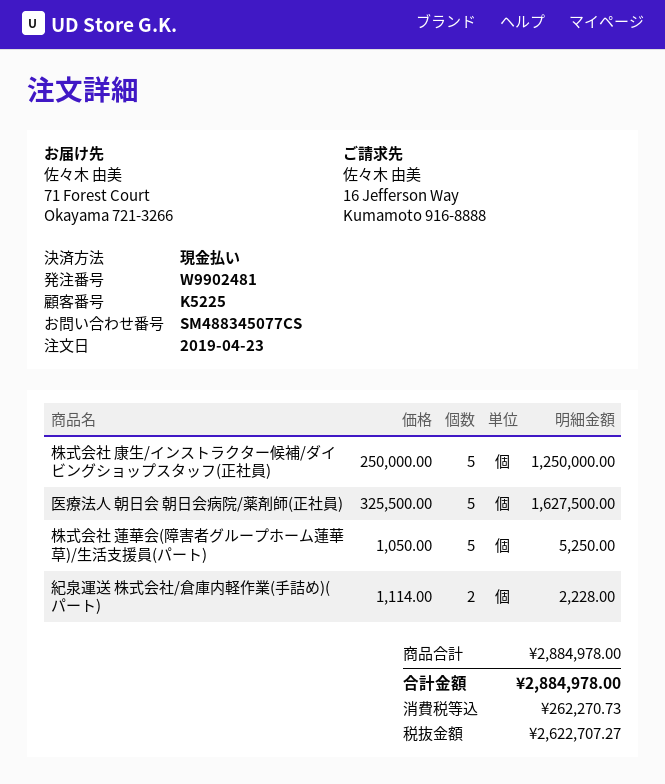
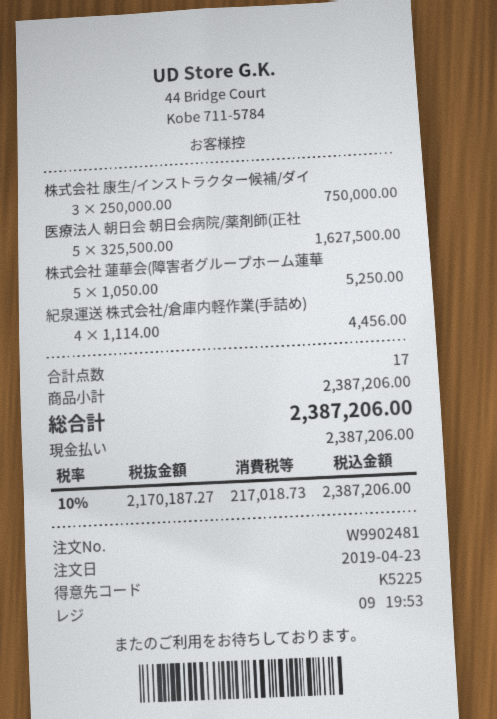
株式会社 康生/インストラクター候補/ダイビングショップスタッフ(正社員): 5 x 250000.00 = 1250000.00 -> 3 x 250000.00 = 750000.00
紀泉運送 株式会社/倉庫内軽作業(手詰め)(パート): 2 x 1114.00 = 2228.00 -> 4 x 1114.00 = 4456.00
subtotal: 2884978.00 -> 2387206.00
net: 2622707.27 -> 2170187.27
tax: 262270.73 -> 217018.73
total: 2884978.00 -> 2387206.00

